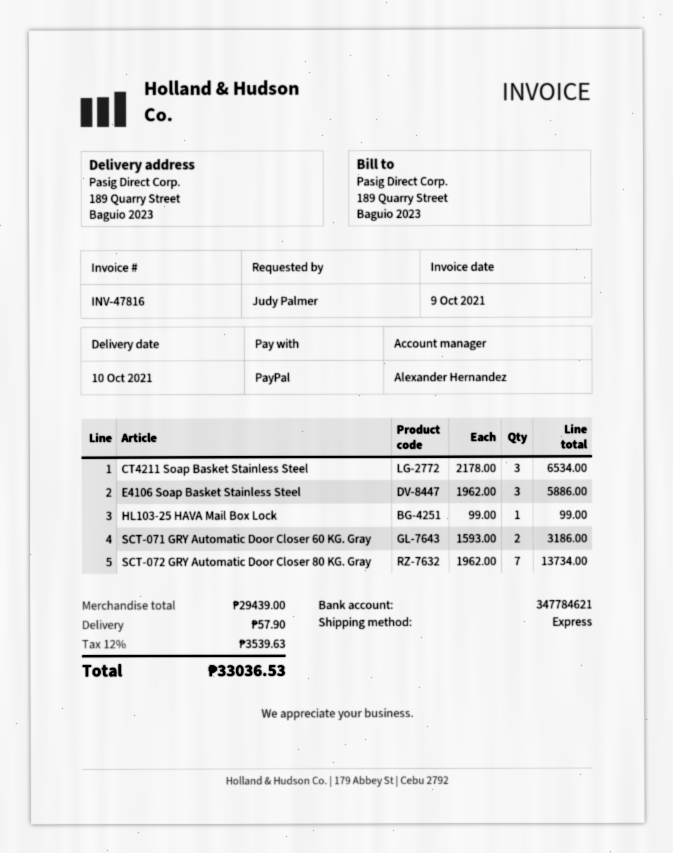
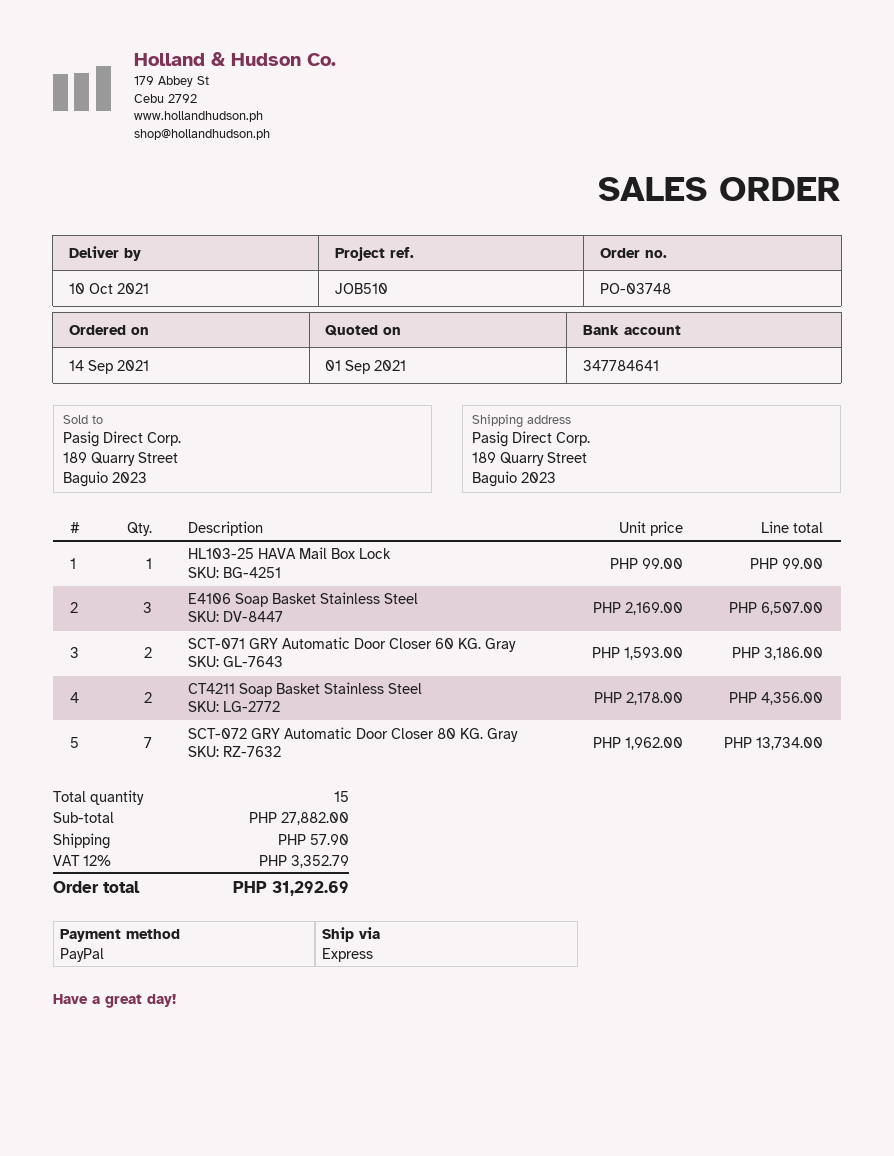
bank account: 347784621 -> 347784641
CT4211 Soap Basket Stainless Steel: 3 x 2178.00 = 6534.00 -> 2 x 2178.00 = 4356.00
E4106 Soap Basket Stainless Steel: 3 x 1962.00 = 5886.00 -> 3 x 2169.00 = 6507.00
subtotal: 29439.00 -> 27882.00
tax: 12% = 3539.63 -> 12% = 3352.79
total: 33036.53 -> 31292.69

